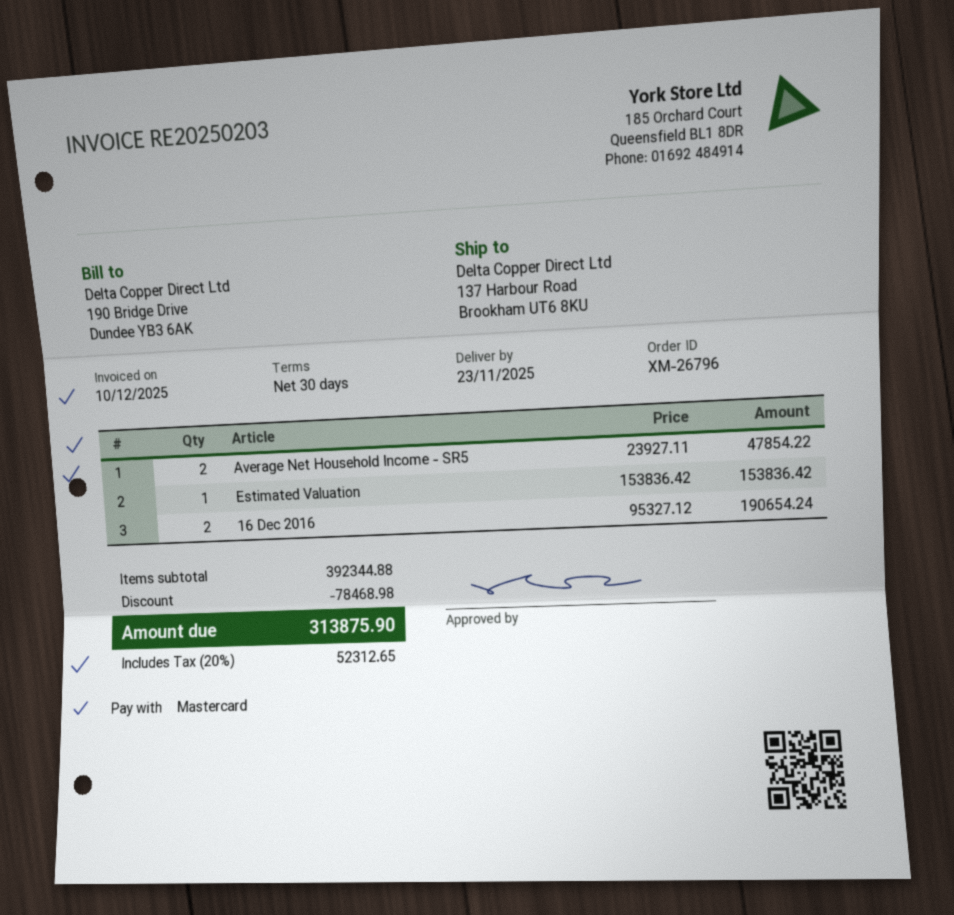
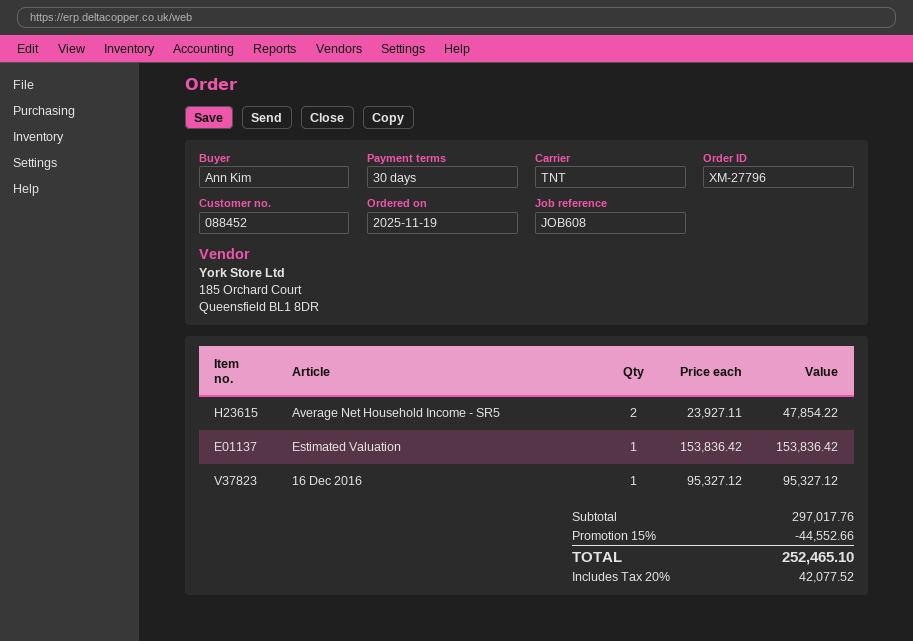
order number: XM-26796 -> XM-27796
16 Dec 2016: 2 x 95327.12 = 190654.24 -> 1 x 95327.12 = 95327.12
subtotal: 392344.88 -> 297017.76
discount: 78468.98 -> 44552.66
tax: 20% = 52312.65 -> 20% = 42077.52
total: 313875.90 -> 252465.10

